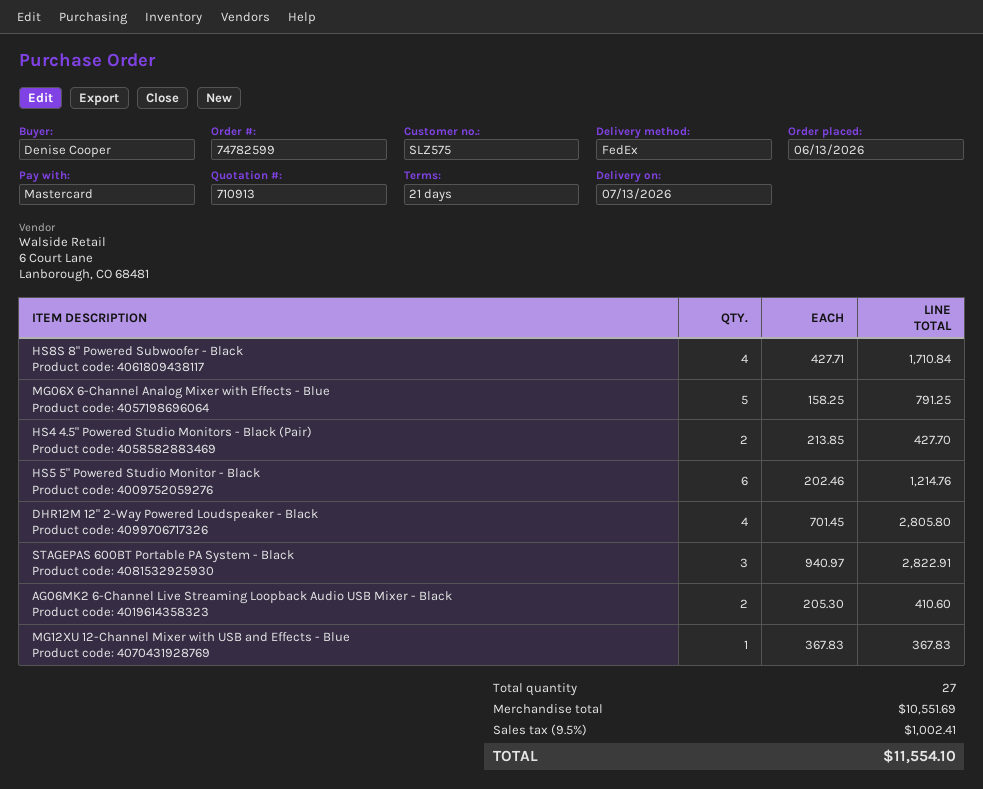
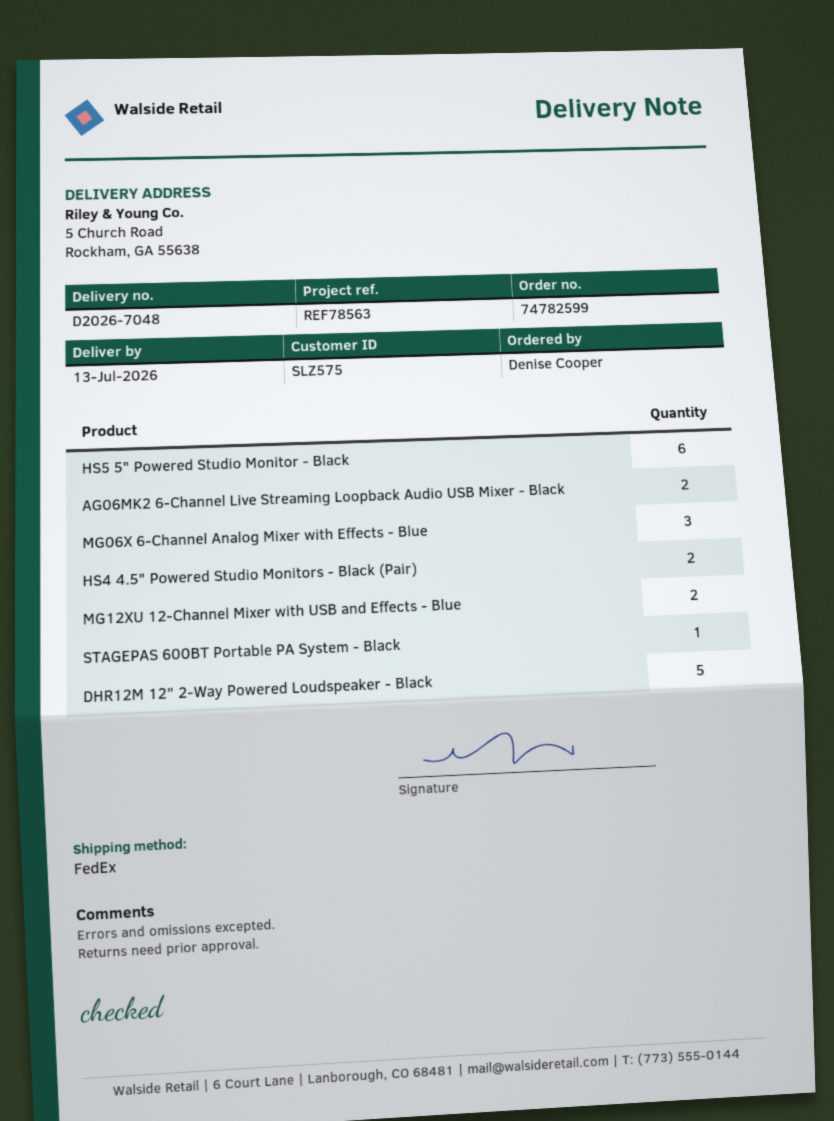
HS8S 8" Powered Subwoofer - Black: 4 -> none
MG06X 6-Channel Analog Mixer with Effects - Blue: 5 -> 3
DHR12M 12" 2-Way Powered Loudspeaker - Black: 4 -> 5
STAGEPAS 600BT Portable PA System - Black: 3 -> 1
MG12XU 12-Channel Mixer with USB and Effects - Blue: 1 -> 2

